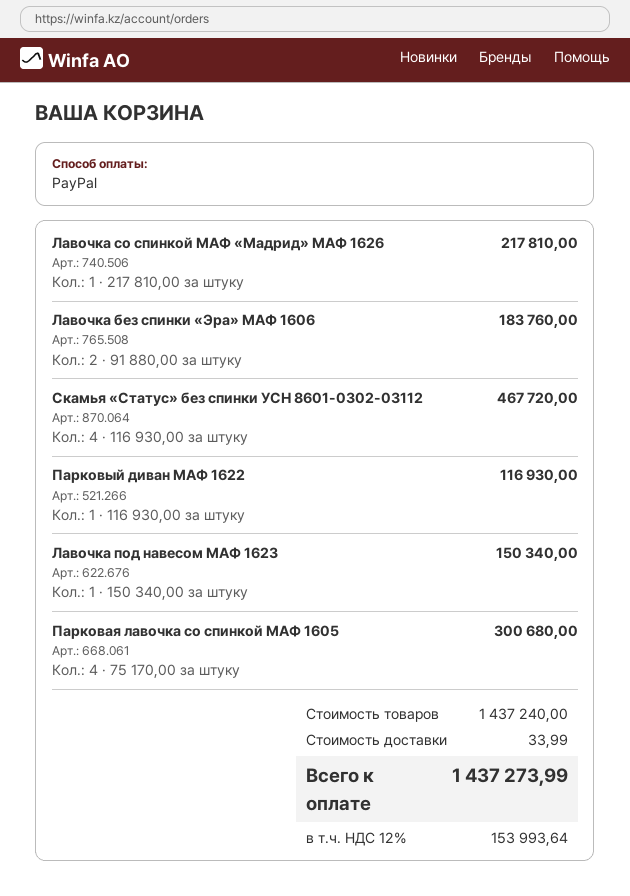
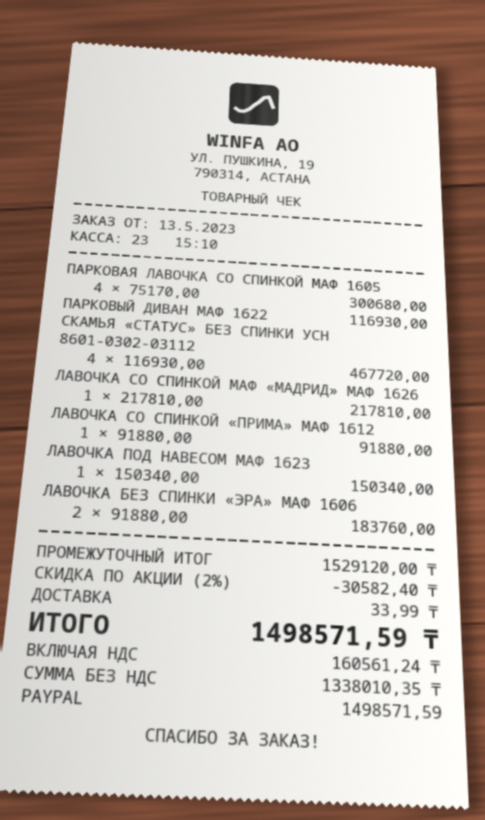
ЛАВОЧКА СО СПИНКОЙ «ПРИМА» МАФ 1612: none -> 1 x 91880.00 = 91880.00
subtotal: 1437240.00 -> 1529120.00
discount: none -> 2% = 30582.40
tax: 153993.64 -> 160561.24
total: 1437273.99 -> 1498571.59

